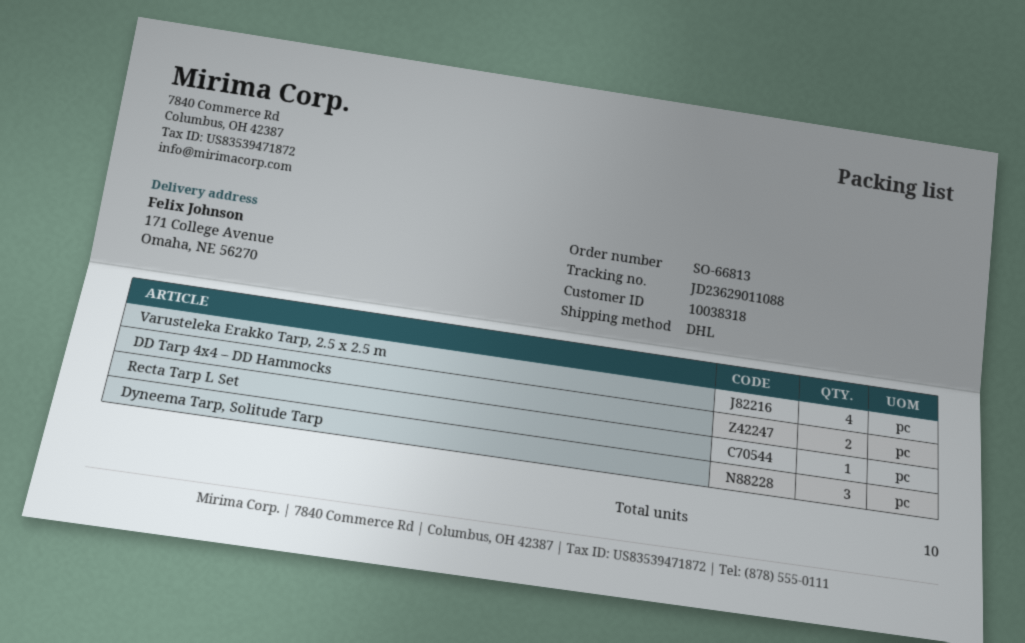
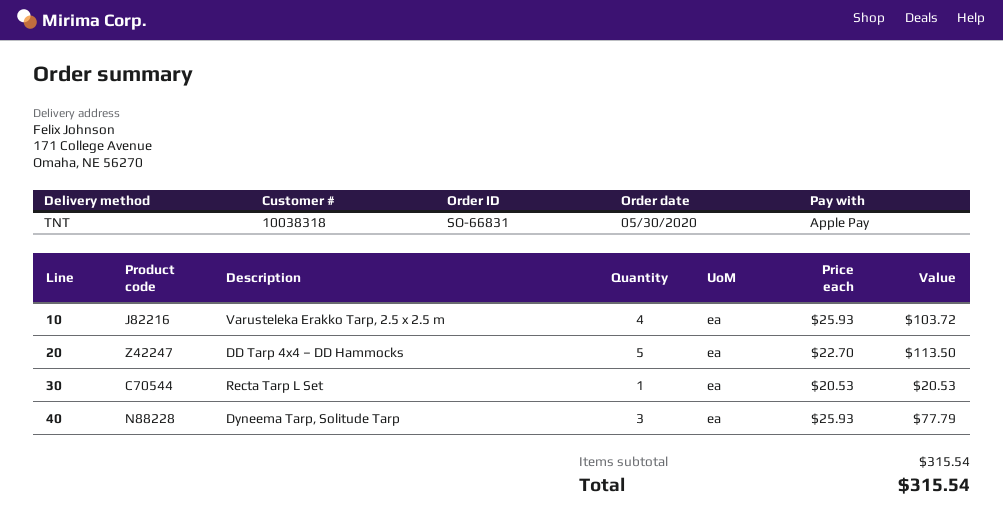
order number: SO-66813 -> SO-66831
shipping method: DHL -> TNT
DD Tarp 4x4 – DD Hammocks: 2 -> 5

